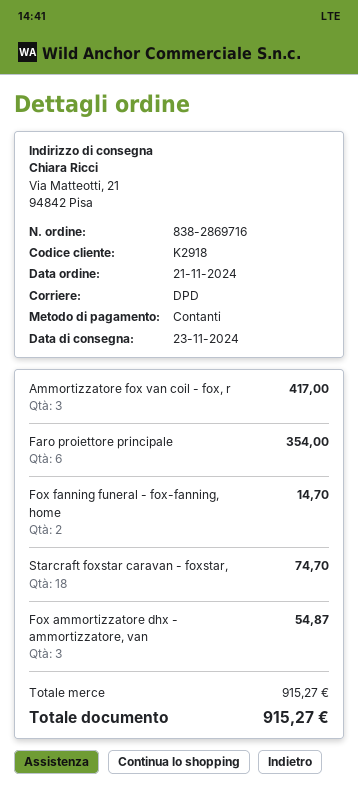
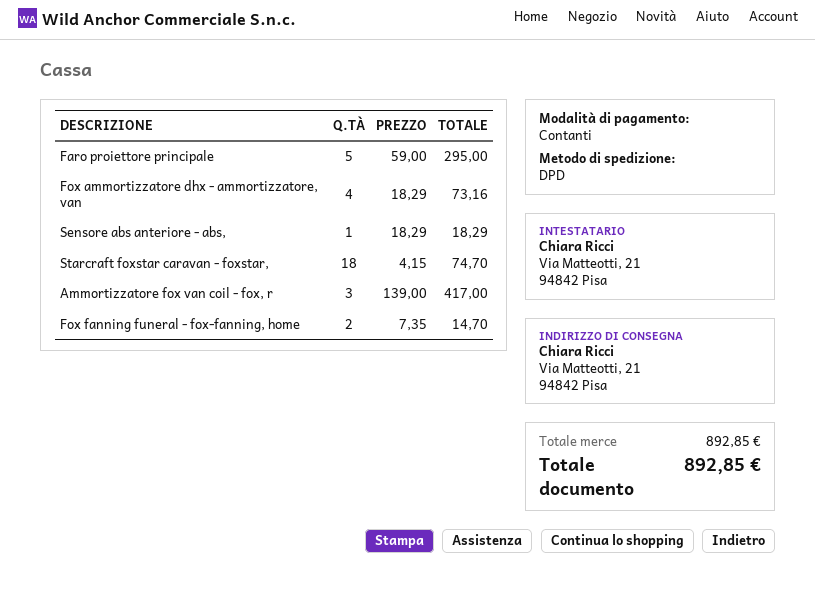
Faro proiettore principale: 6 for 354.00 -> 5 for 295.00
Fox ammortizzatore dhx - ammortizzatore, van: 3 for 54.87 -> 4 for 73.16
Sensore abs anteriore - abs,: none -> 1 for 18.29
subtotal: 915.27 -> 892.85
total: 915.27 -> 892.85

